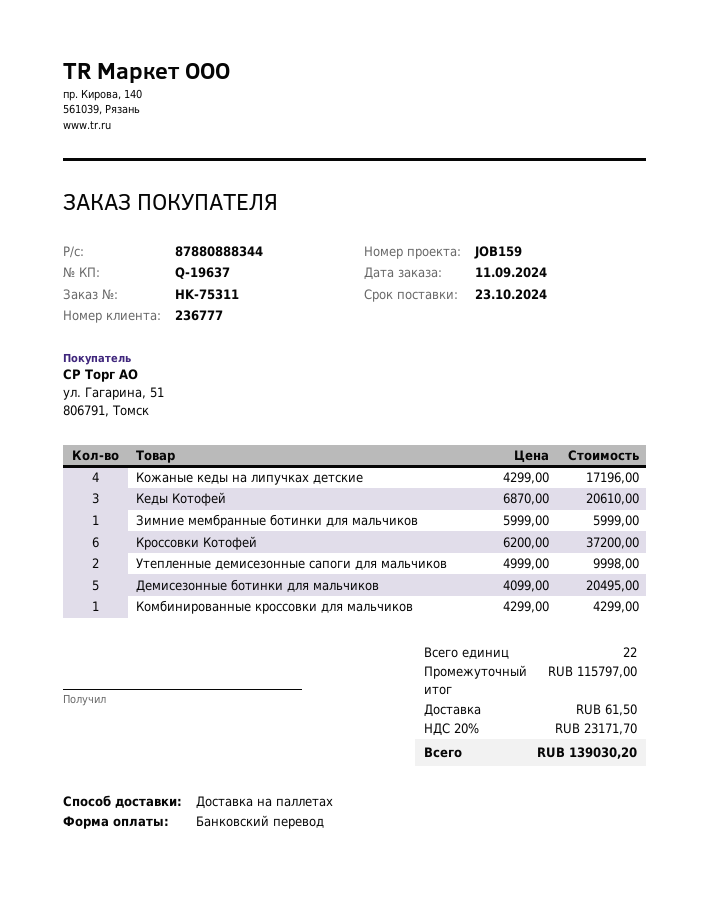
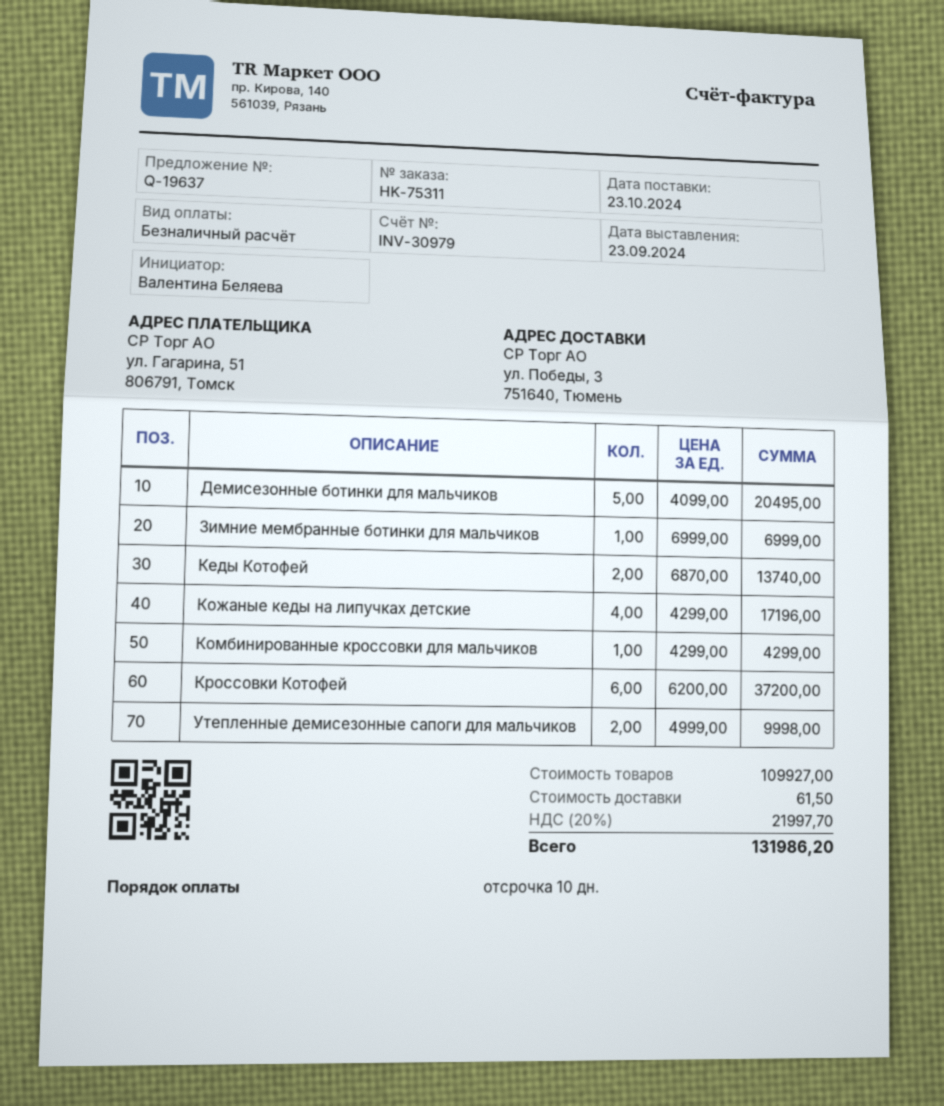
Кеды Котофей: 3 x 6870.00 = 20610.00 -> 2 x 6870.00 = 13740.00
Зимние мембранные ботинки для мальчиков: 1 x 5999.00 = 5999.00 -> 1 x 6999.00 = 6999.00
subtotal: 115797.00 -> 109927.00
tax: 20% = 23171.70 -> 20% = 21997.70
total: 139030.20 -> 131986.20

